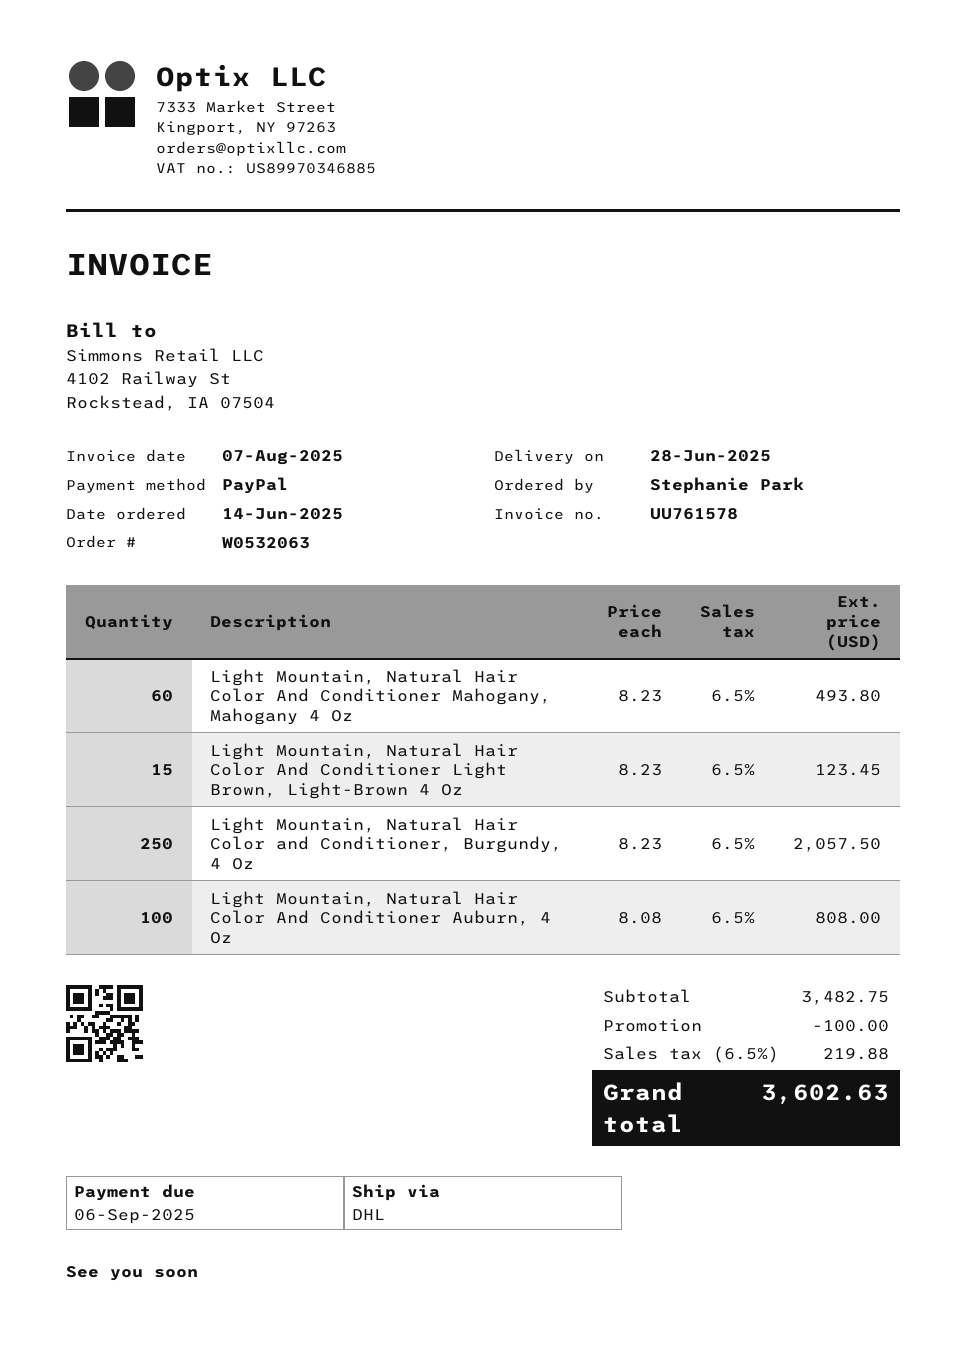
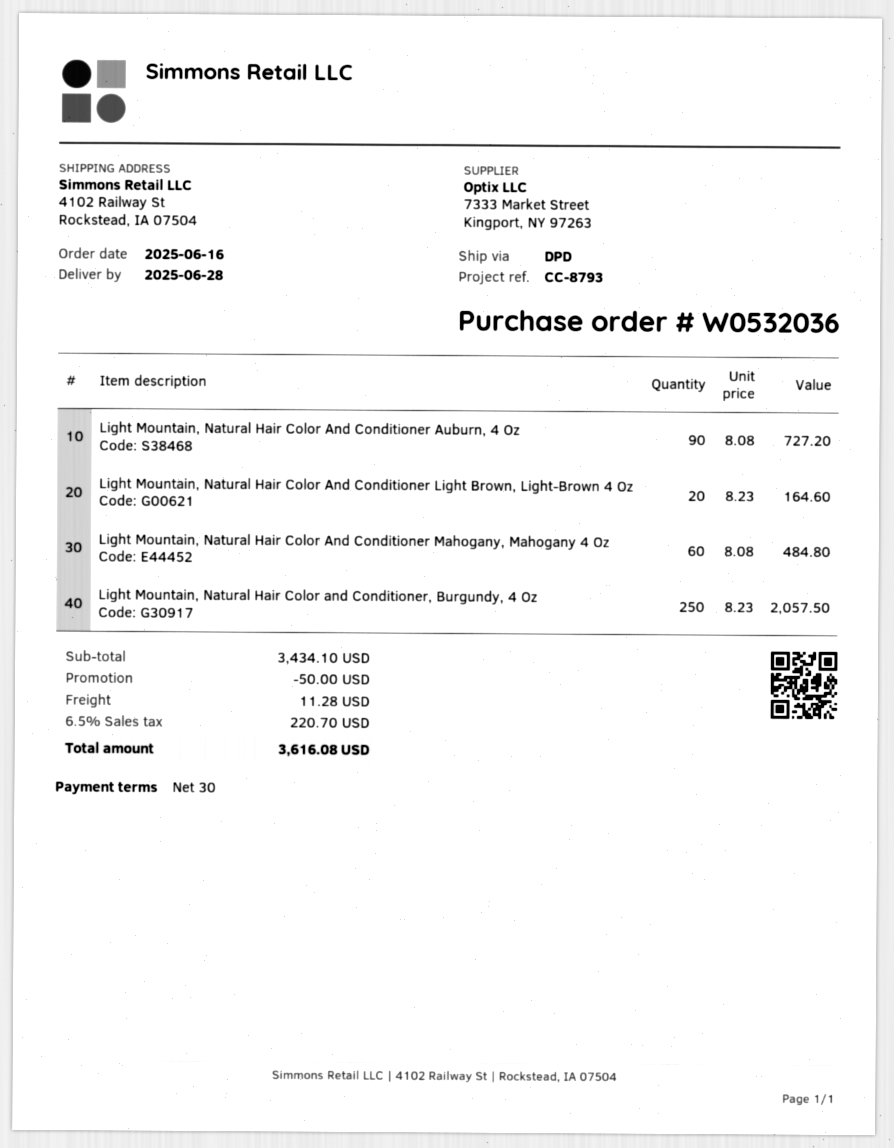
order number: W0532063 -> W0532036
order date: 2025-06-14 -> 2025-06-16
shipping method: DHL -> DPD
Light Mountain, Natural Hair Color And Conditioner Mahogany, Mahogany 4 Oz: 60 x 8.23 = 493.80 -> 60 x 8.08 = 484.80
Light Mountain, Natural Hair Color And Conditioner Light Brown, Light-Brown 4 Oz: 15 x 8.23 = 123.45 -> 20 x 8.23 = 164.60
Light Mountain, Natural Hair Color And Conditioner Auburn, 4 Oz: 100 x 8.08 = 808.00 -> 90 x 8.08 = 727.20
subtotal: 3482.75 -> 3434.10
discount: 100.00 -> 50.00
shipping: none -> 11.28
tax: 6.5% = 219.88 -> 6.5% = 220.70
total: 3602.63 -> 3616.08

